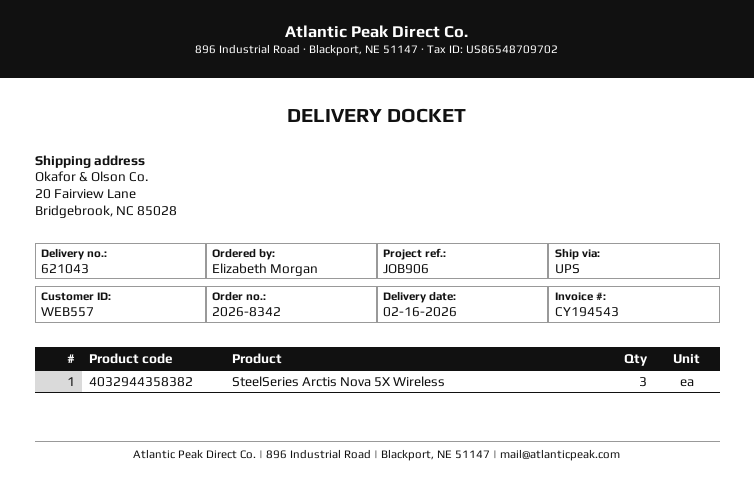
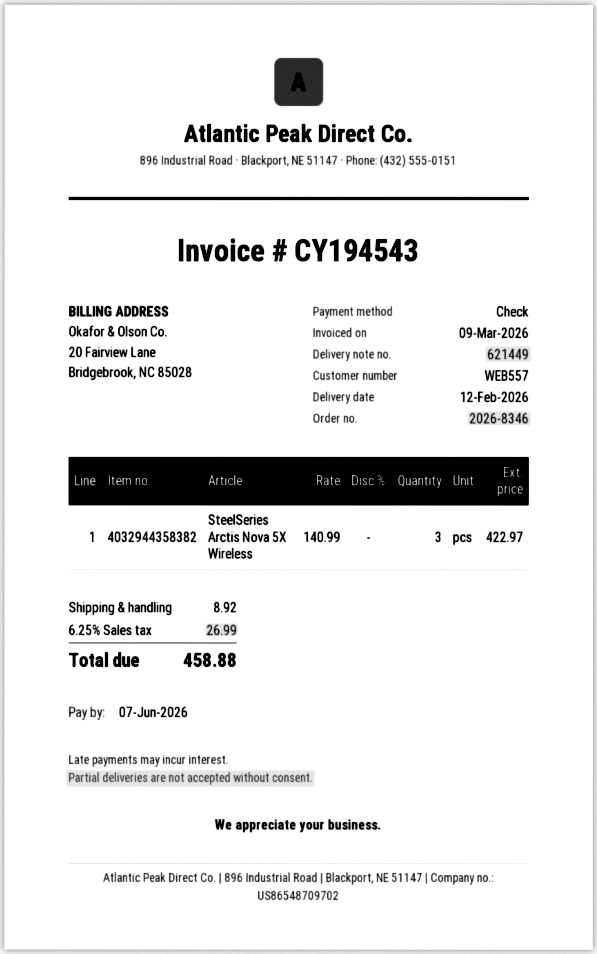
order number: 2026-8342 -> 2026-8346
delivery note number: 621043 -> 621449
delivery date: 2026-02-16 -> 2026-02-12

